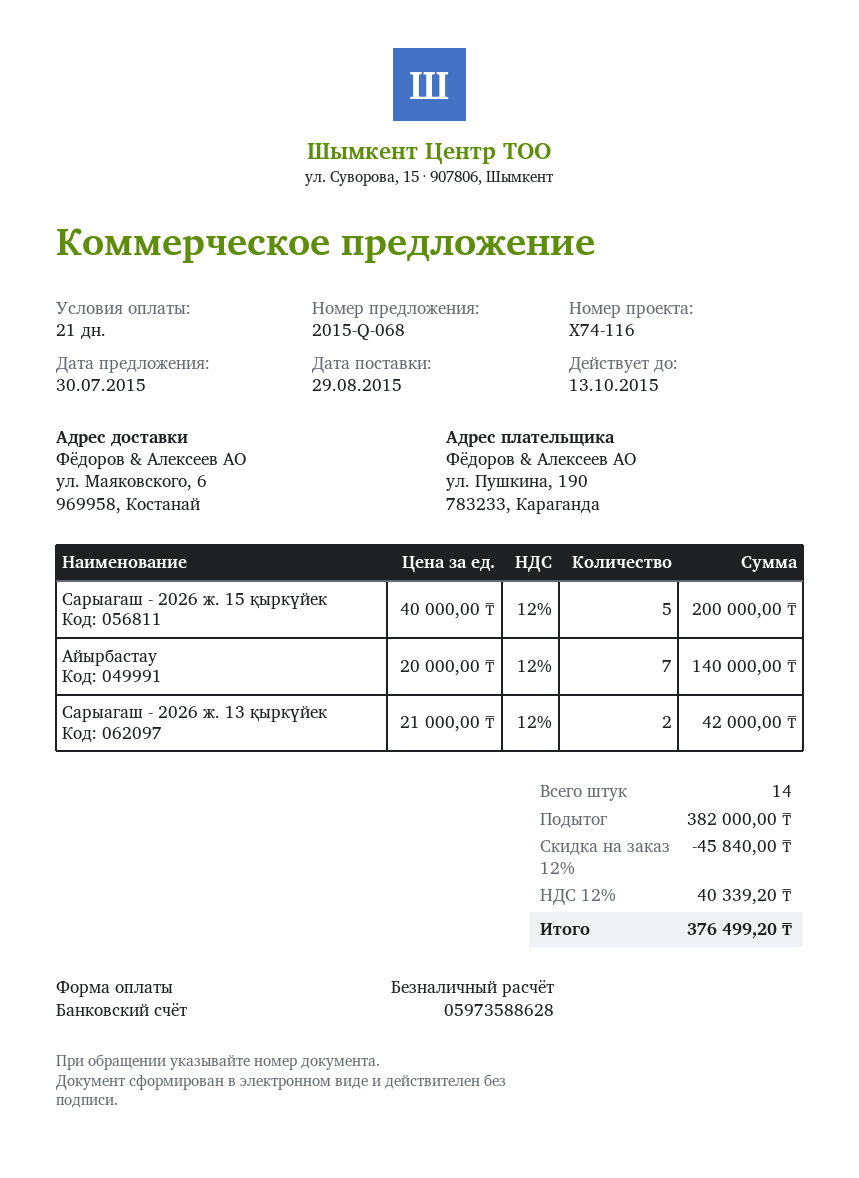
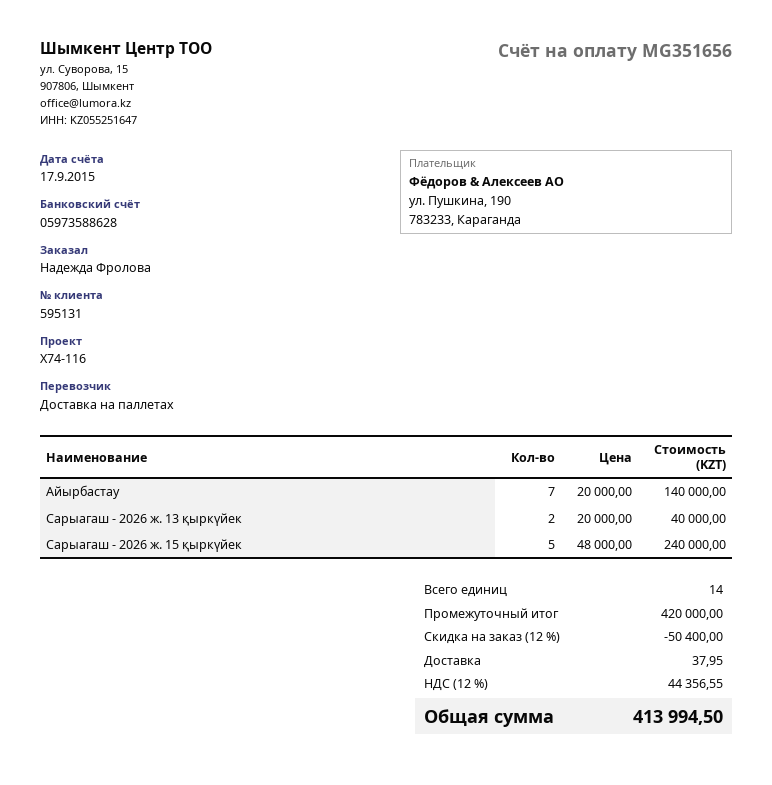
Сарыагаш - 2026 ж. 15 қыркүйек: 5 x 40000.00 = 200000.00 -> 5 x 48000.00 = 240000.00
Сарыагаш - 2026 ж. 13 қыркүйек: 2 x 21000.00 = 42000.00 -> 2 x 20000.00 = 40000.00
subtotal: 382000.00 -> 420000.00
discount: 12% = 45840.00 -> 12% = 50400.00
shipping: none -> 37.95
tax: 12% = 40339.20 -> 12% = 44356.55
total: 376499.20 -> 413994.50

